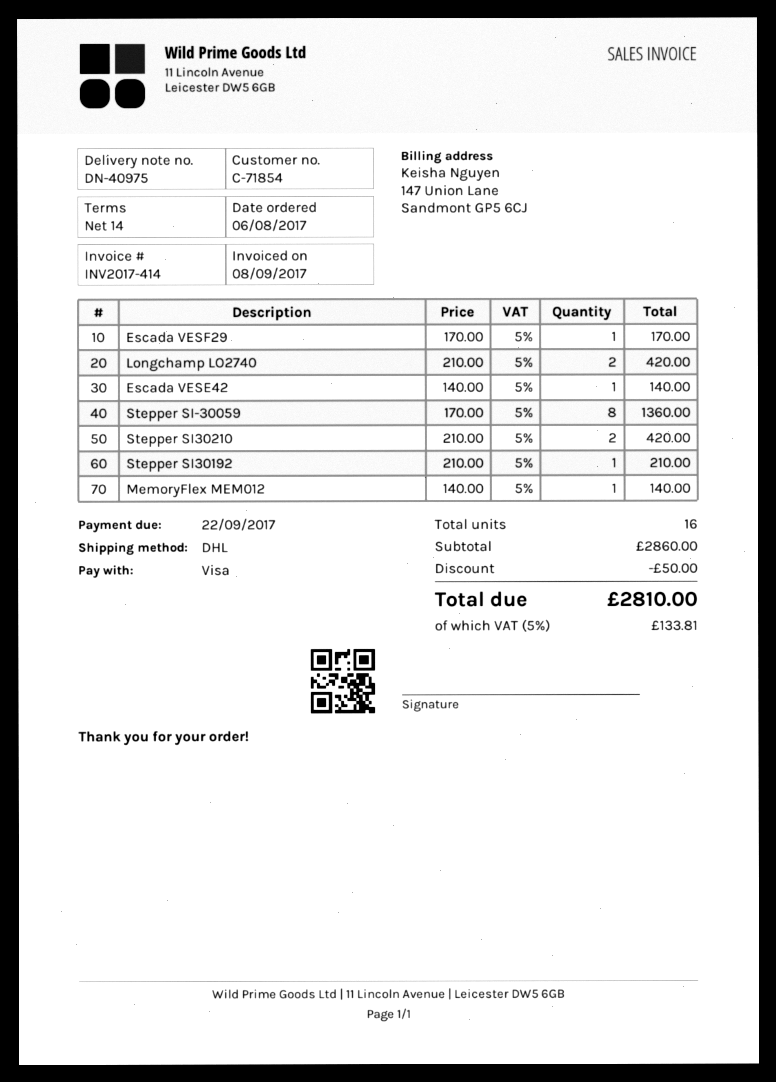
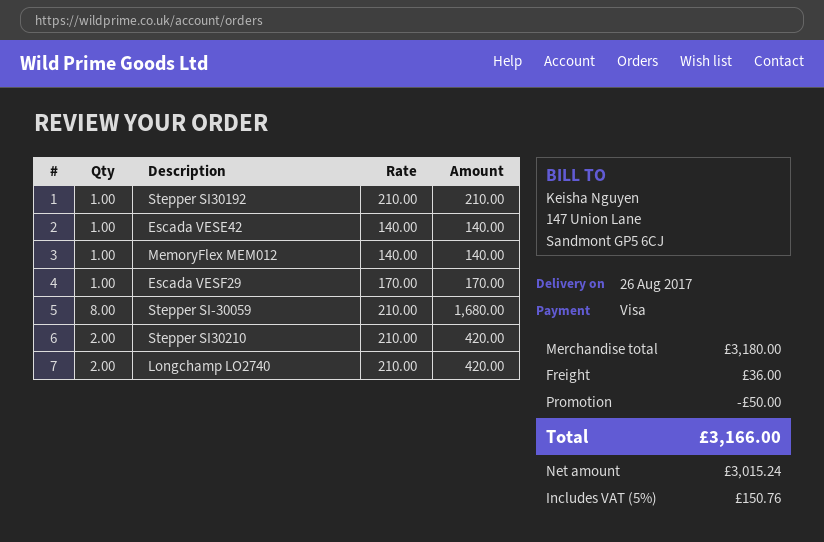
Stepper SI-30059: 8 x 170.00 = 1360.00 -> 8 x 210.00 = 1680.00
subtotal: 2860.00 -> 3180.00
shipping: none -> 36.00
tax: 5% = 133.81 -> 5% = 150.76
total: 2810.00 -> 3166.00

